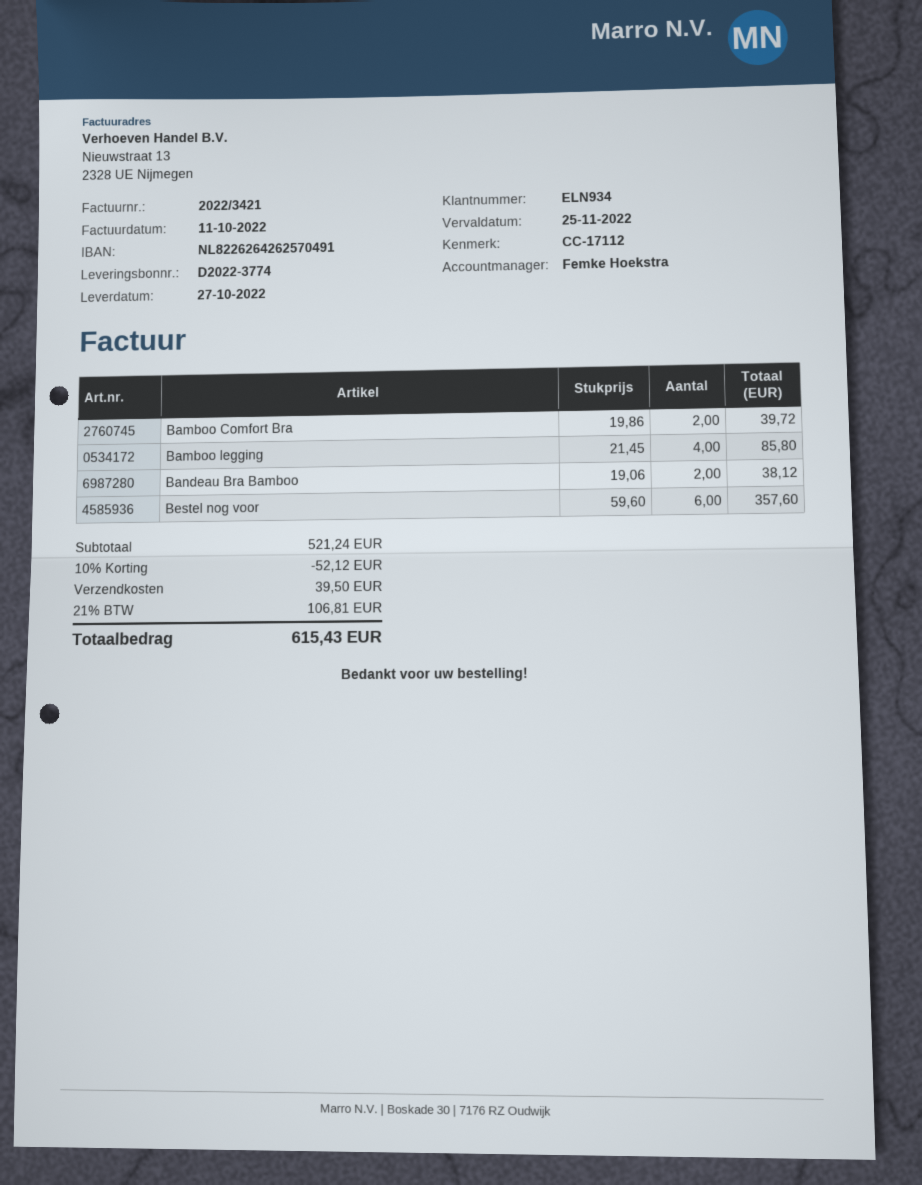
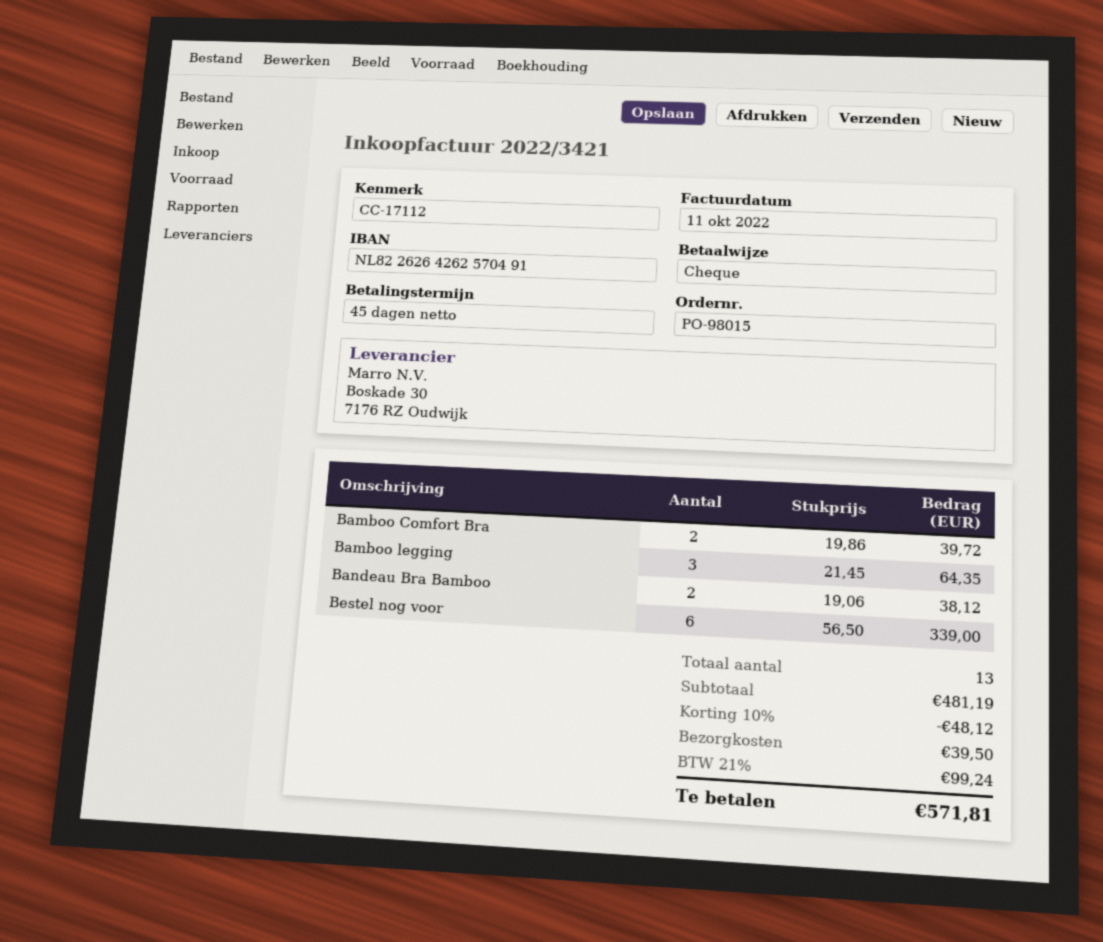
Bamboo legging: 4 x 21.45 = 85.80 -> 3 x 21.45 = 64.35
Bestel nog voor: 6 x 59.60 = 357.60 -> 6 x 56.50 = 339.00
subtotal: 521.24 -> 481.19
discount: 10% = 52.12 -> 10% = 48.12
tax: 21% = 106.81 -> 21% = 99.24
total: 615.43 -> 571.81

